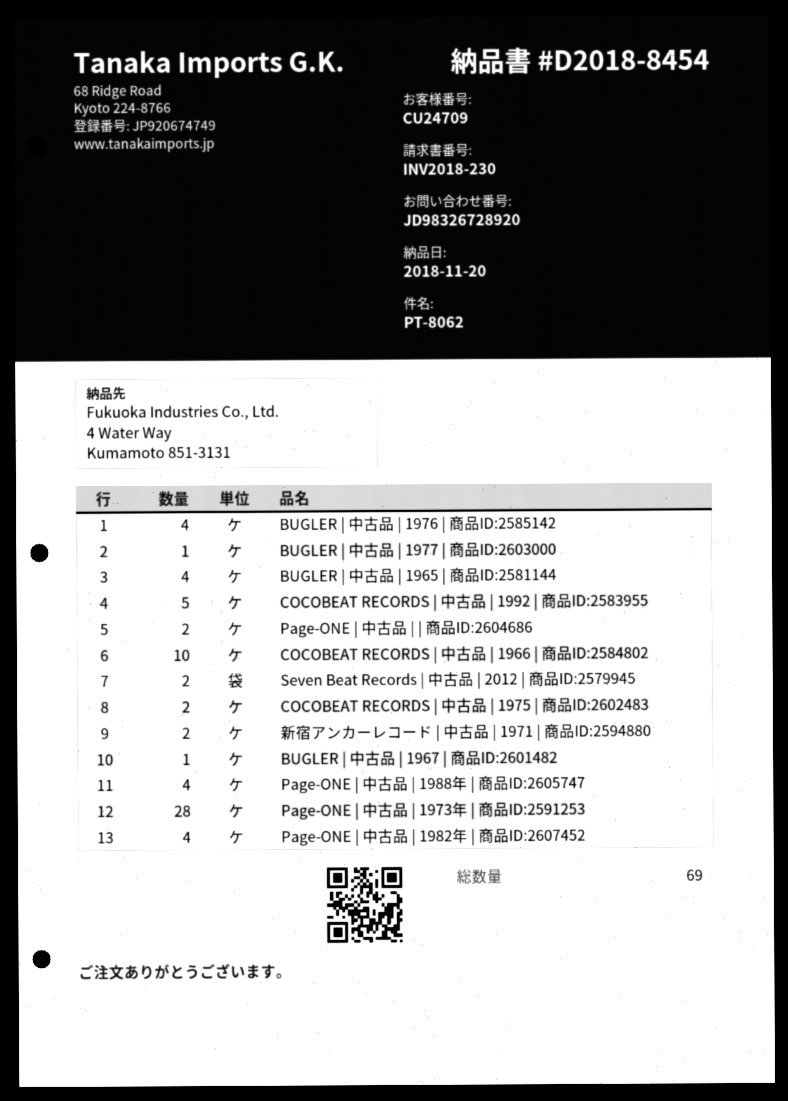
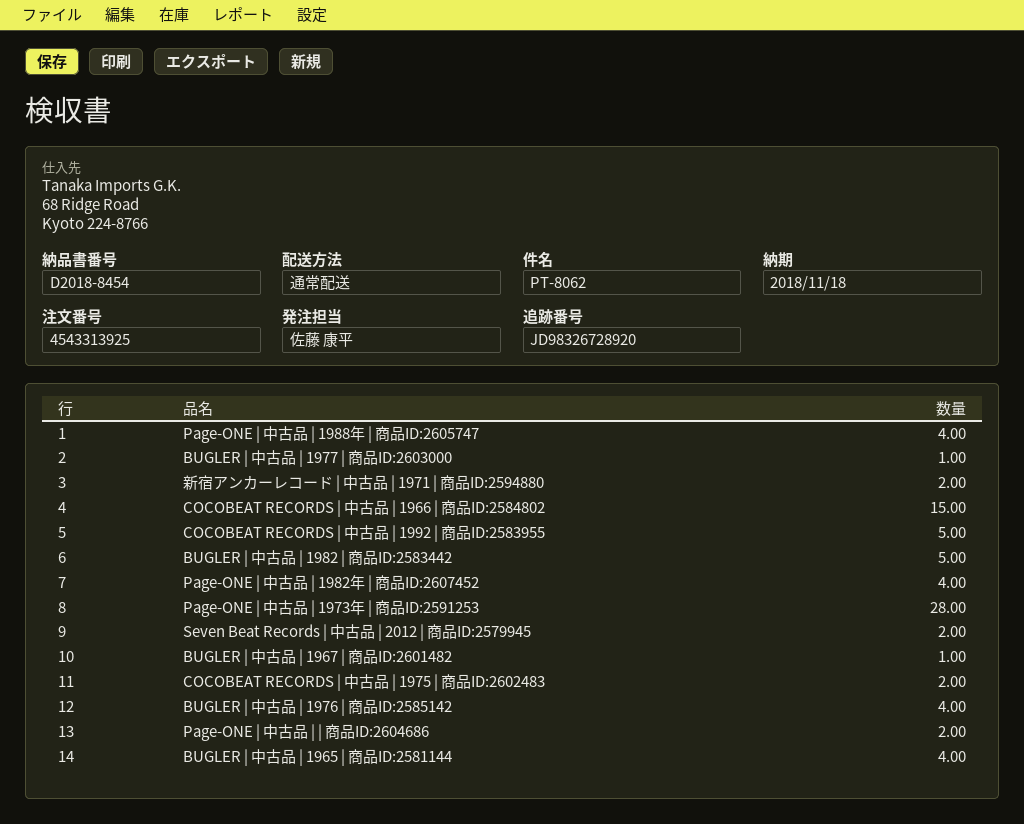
delivery date: 2018-11-20 -> 2018-11-18
COCOBEAT RECORDS | 中古品 | 1966 | 商品ID:2584802: 10 -> 15
BUGLER | 中古品 | 1982 | 商品ID:2583442: none -> 5

